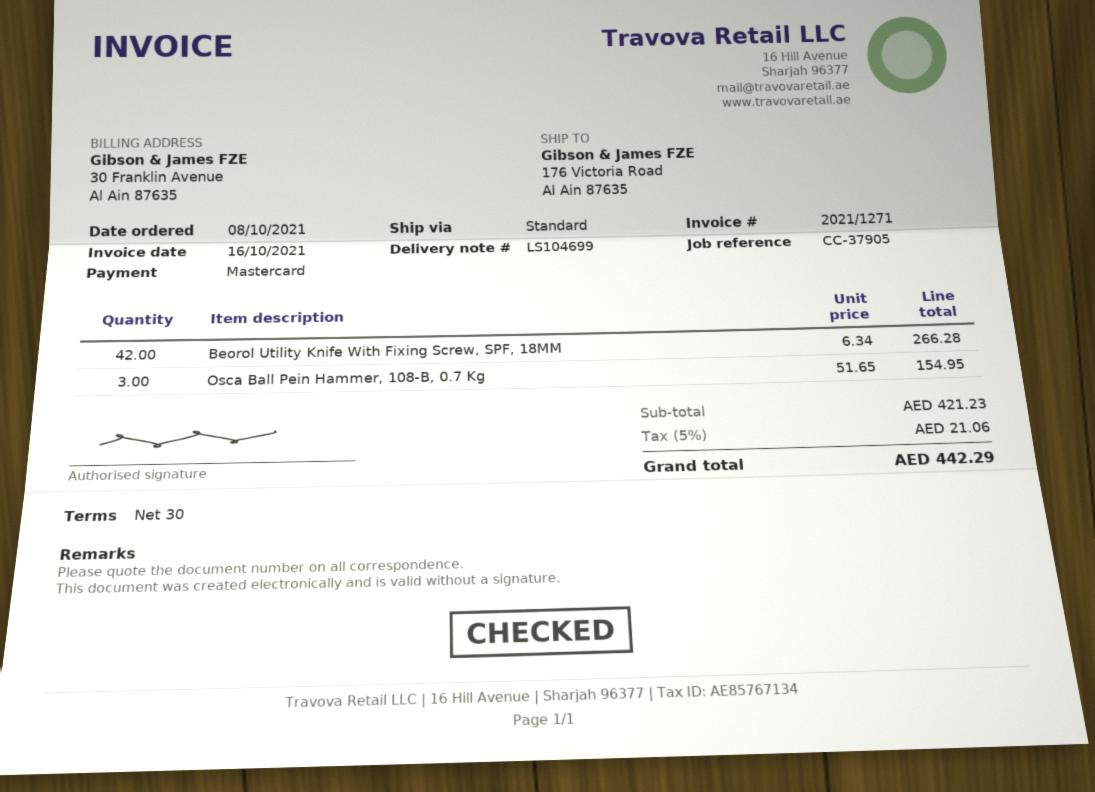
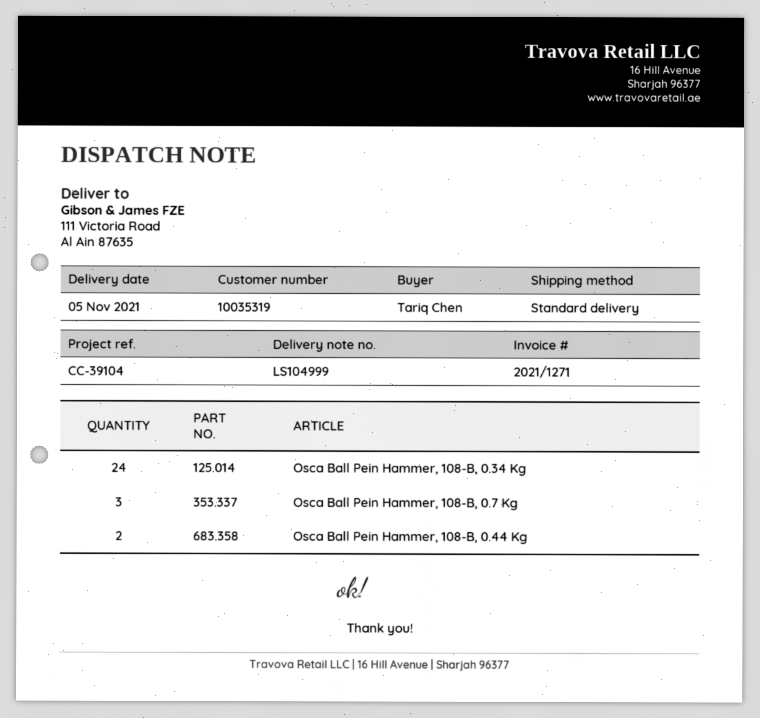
delivery note number: LS104699 -> LS104999
reference: CC-37905 -> CC-39104
ship to: 176 Victoria Road, Al Ain 87635 -> 111 Victoria Road, Al Ain 87635
Beorol Utility Knife With Fixing Screw, SPF, 18MM: 42 -> none
Osca Ball Pein Hammer, 108-B, 0.34 Kg: none -> 24
Osca Ball Pein Hammer, 108-B, 0.44 Kg: none -> 2

